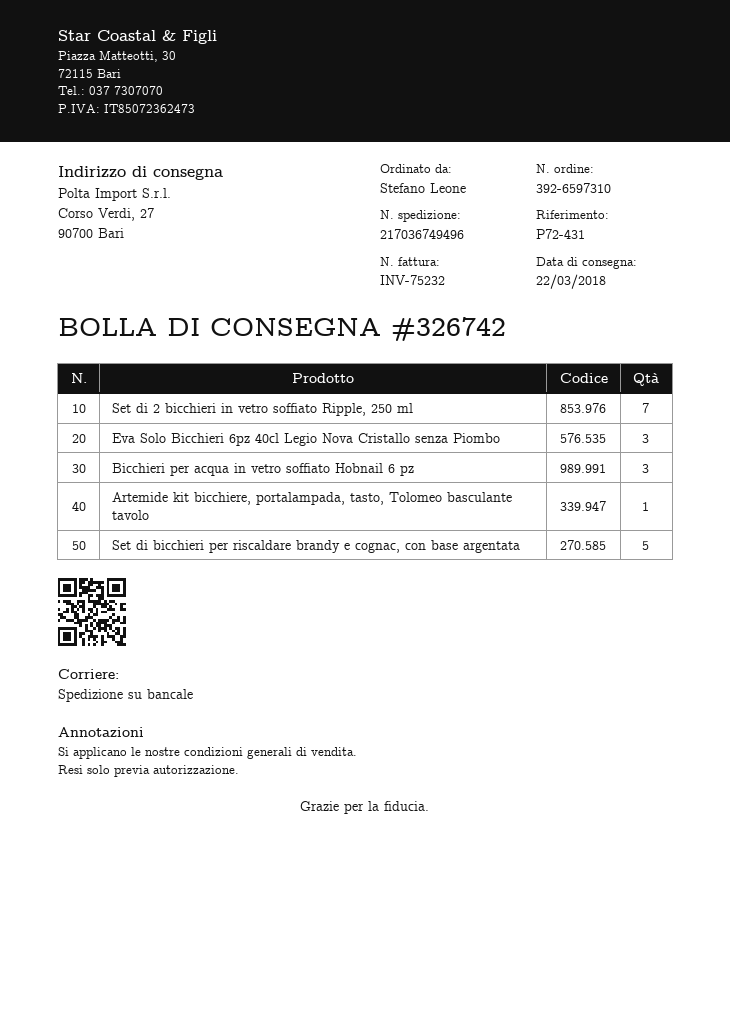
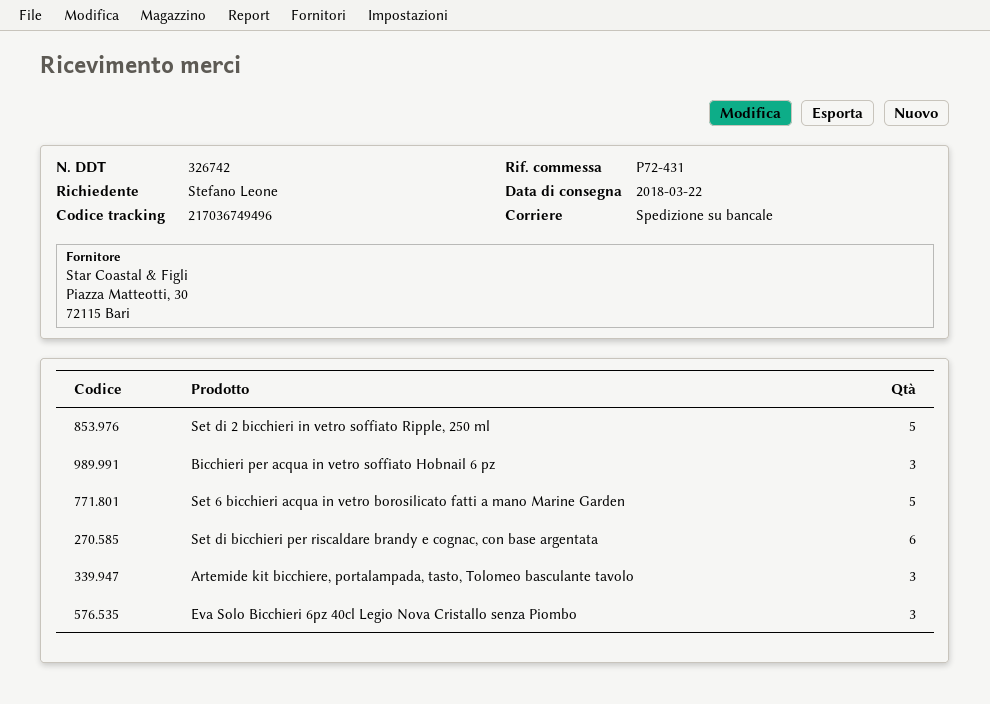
Set di 2 bicchieri in vetro soffiato Ripple, 250 ml: 7 -> 5
Artemide kit bicchiere, portalampada, tasto, Tolomeo basculante tavolo: 1 -> 3
Set di bicchieri per riscaldare brandy e cognac, con base argentata: 5 -> 6
Set 6 bicchieri acqua in vetro borosilicato fatti a mano Marine Garden: none -> 5

